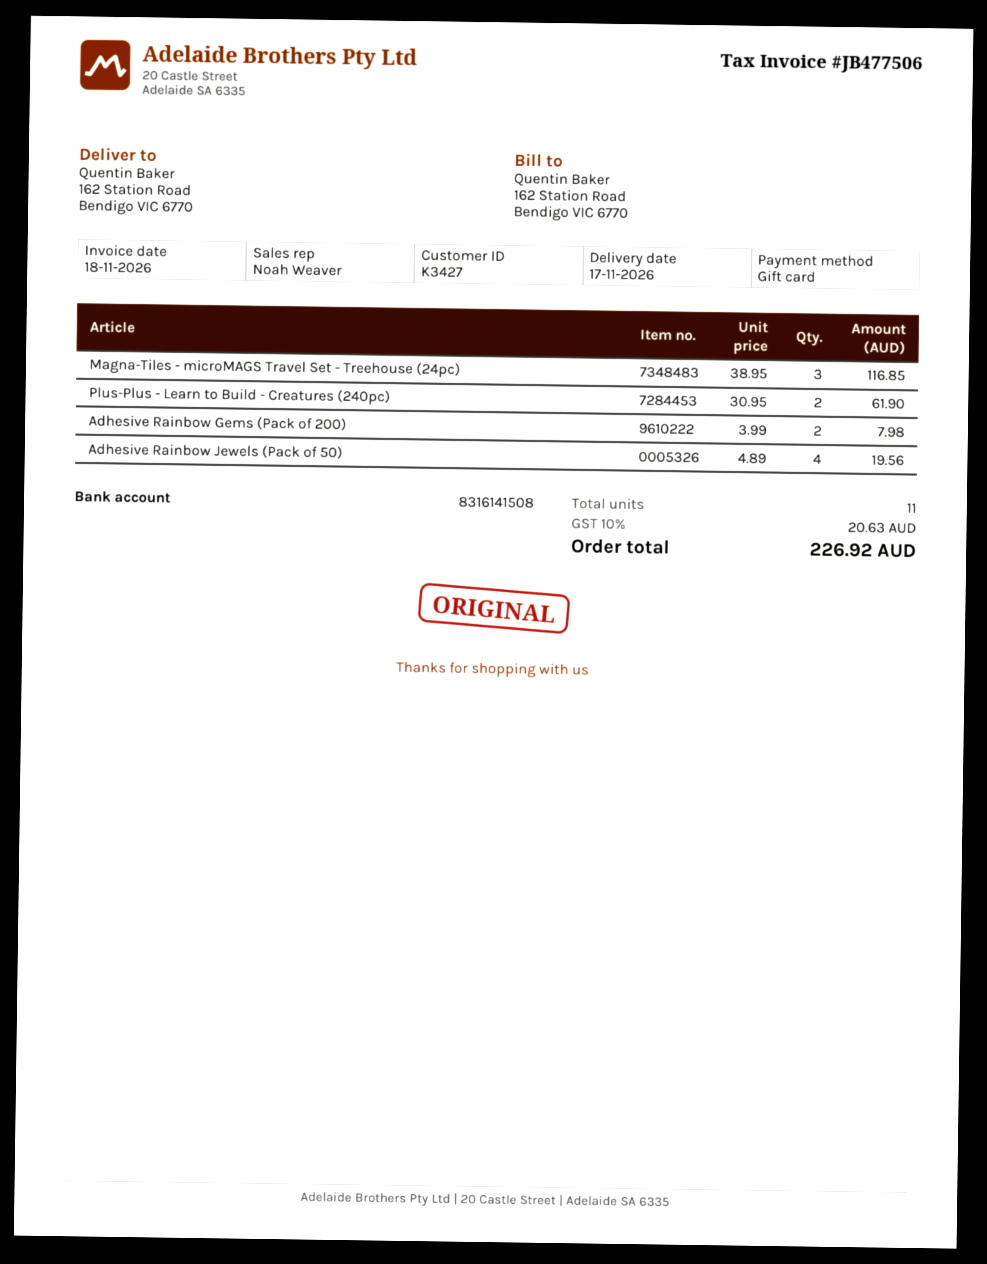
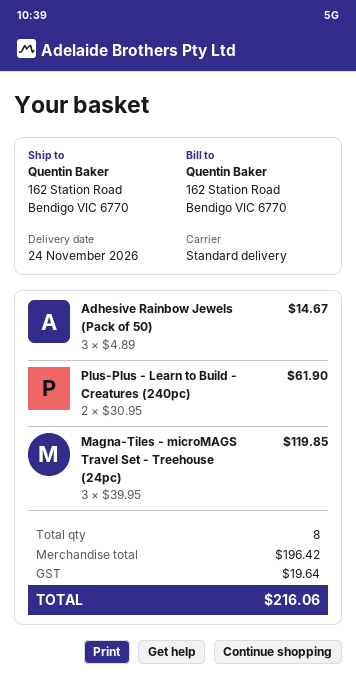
delivery date: 2026-11-17 -> 2026-11-24
Magna-Tiles - microMAGS Travel Set - Treehouse (24pc): 3 x 38.95 = 116.85 -> 3 x 39.95 = 119.85
Adhesive Rainbow Gems (Pack of 200): 2 x 3.99 = 7.98 -> none
Adhesive Rainbow Jewels (Pack of 50): 4 x 4.89 = 19.56 -> 3 x 4.89 = 14.67
total quantity: 11 -> 8
tax: 20.63 -> 19.64
total: 226.92 -> 216.06

